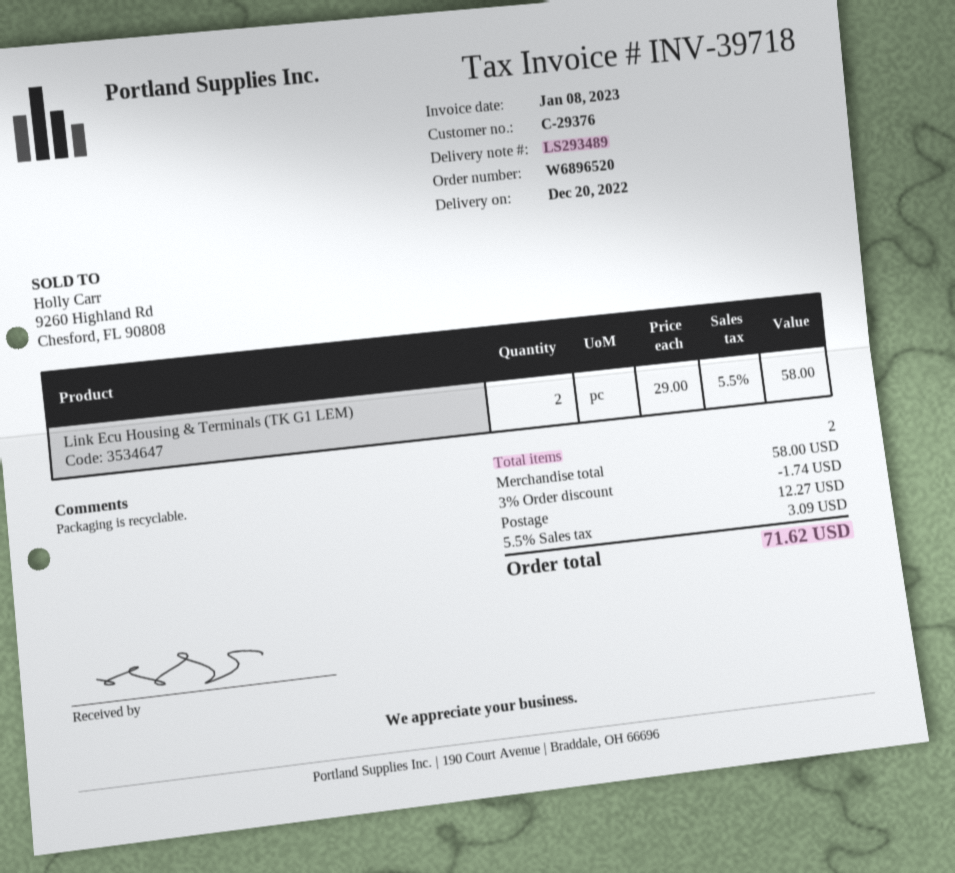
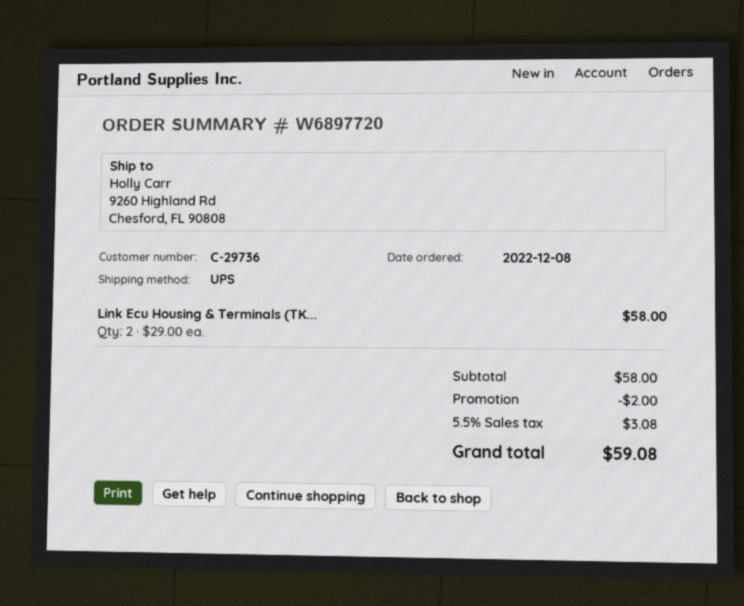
order number: W6896520 -> W6897720
customer number: C-29376 -> C-29736
discount: 1.74 -> 2.00
shipping: 12.27 -> none
tax: 5.5% = 3.09 -> 5.5% = 3.08
total: 71.62 -> 59.08

